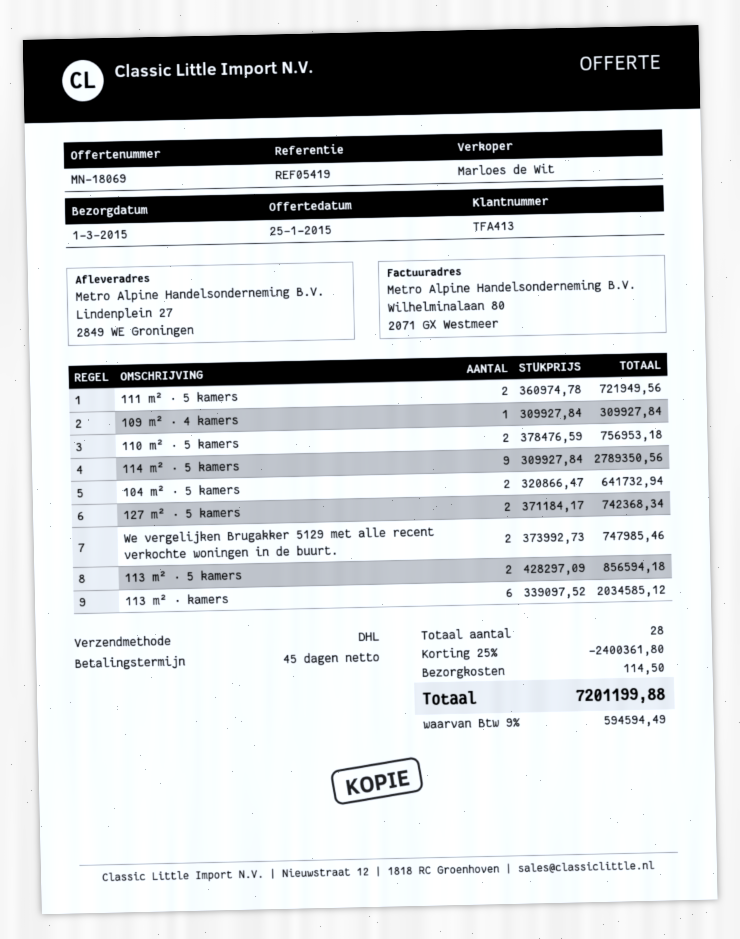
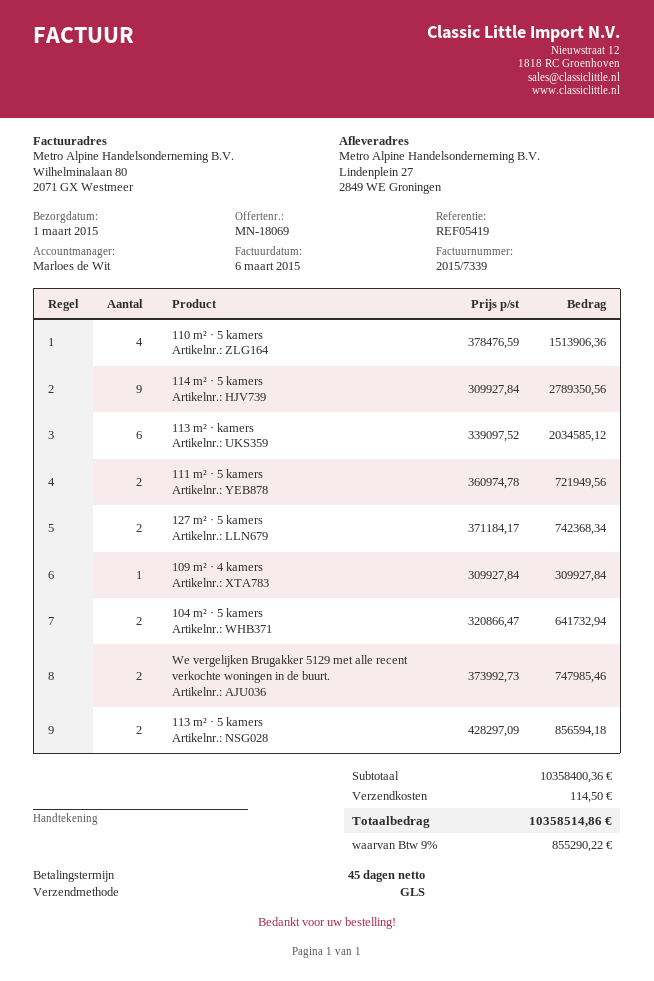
shipping method: DHL -> GLS
110 m² · 5 kamers: 2 x 378476.59 = 756953.18 -> 4 x 378476.59 = 1513906.36
discount: 25% = 2400361.80 -> none
tax: 9% = 594594.49 -> 9% = 855290.22
total: 7201199.88 -> 10358514.86

